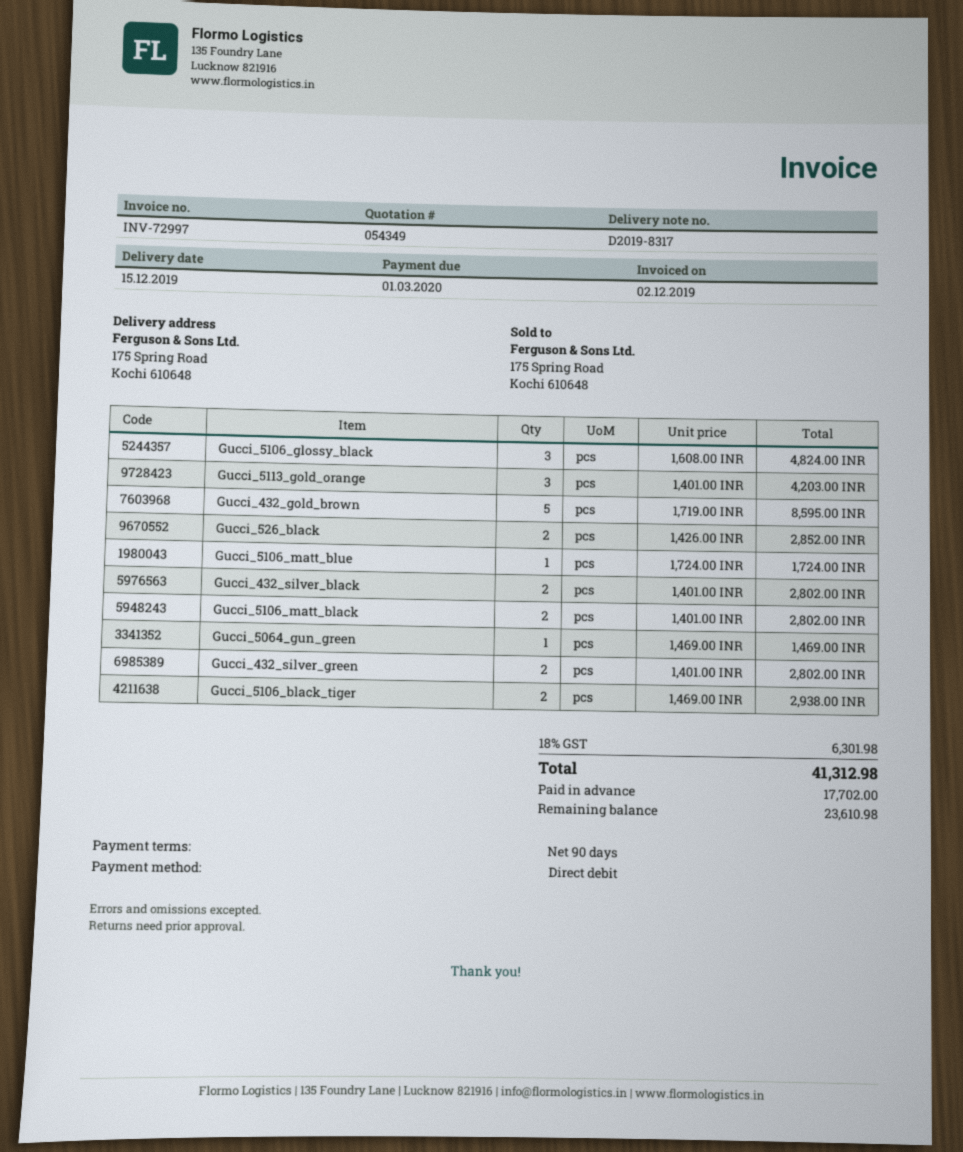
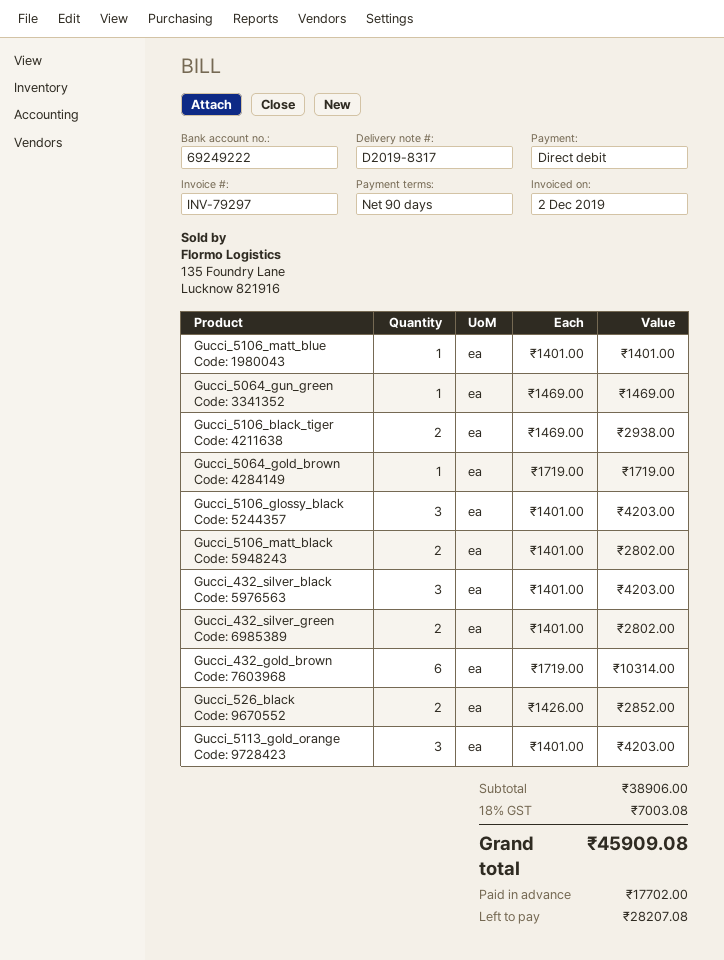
invoice number: INV-72997 -> INV-79297
Gucci_5106_glossy_black: 3 x 1608.00 = 4824.00 -> 3 x 1401.00 = 4203.00
Gucci_432_gold_brown: 5 x 1719.00 = 8595.00 -> 6 x 1719.00 = 10314.00
Gucci_5106_matt_blue: 1 x 1724.00 = 1724.00 -> 1 x 1401.00 = 1401.00
Gucci_432_silver_black: 2 x 1401.00 = 2802.00 -> 3 x 1401.00 = 4203.00
Gucci_5064_gold_brown: none -> 1 x 1719.00 = 1719.00
tax: 18% = 6301.98 -> 18% = 7003.08
total: 41312.98 -> 45909.08
balance: 23610.98 -> 28207.08

